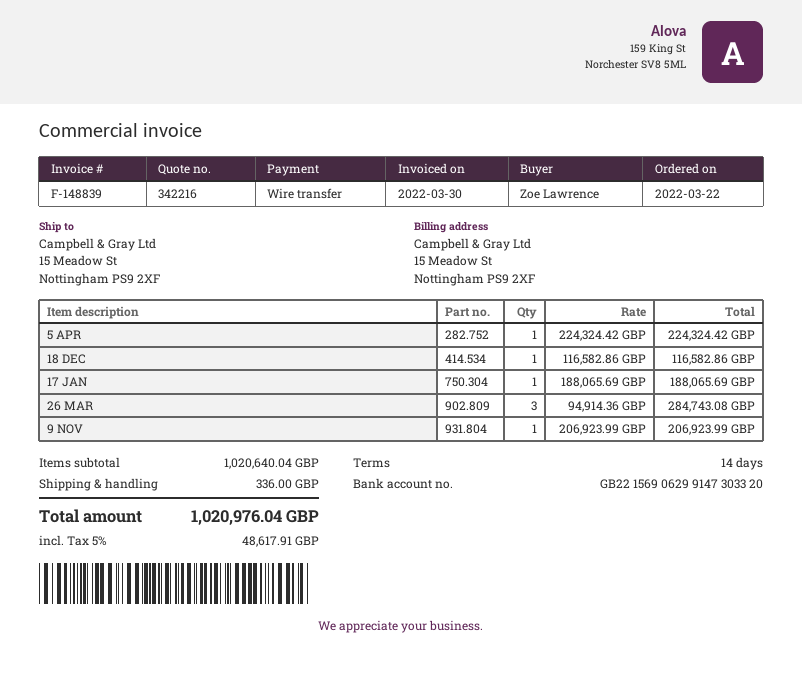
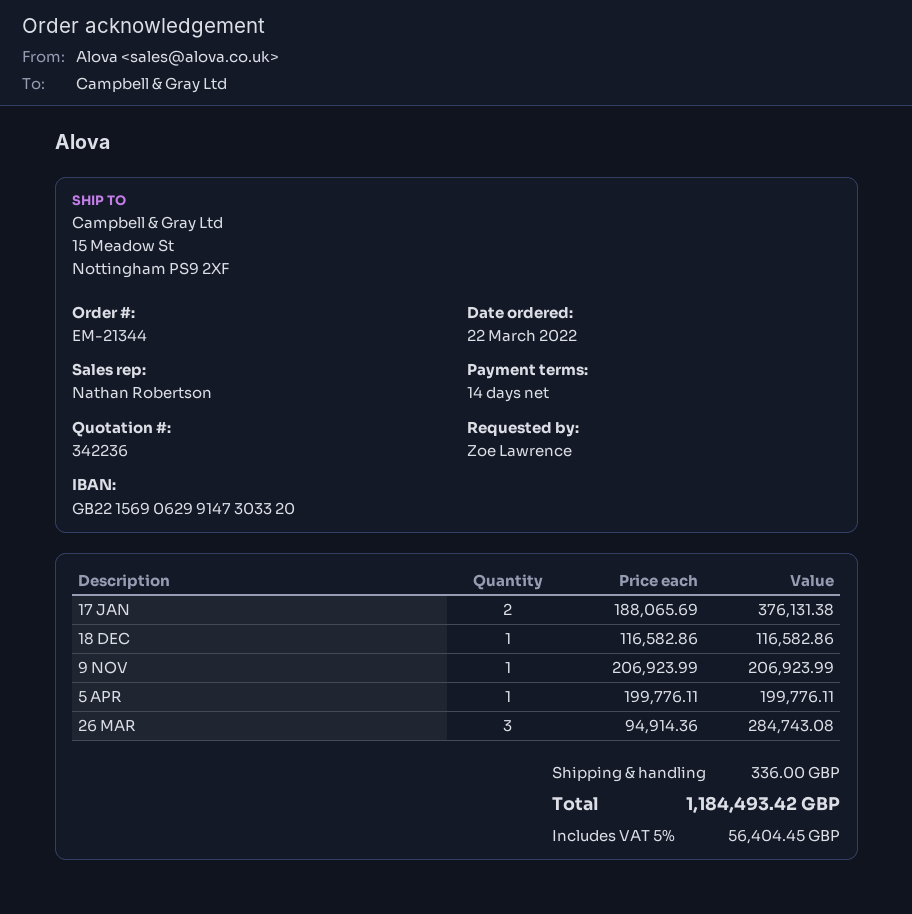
quote number: 342216 -> 342236
5 APR: 1 x 224324.42 = 224324.42 -> 1 x 199776.11 = 199776.11
17 JAN: 1 x 188065.69 = 188065.69 -> 2 x 188065.69 = 376131.38
tax: 5% = 48617.91 -> 5% = 56404.45
total: 1020976.04 -> 1184493.42

